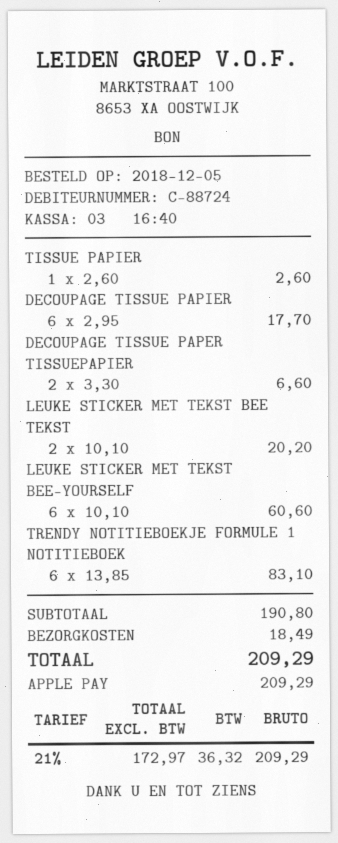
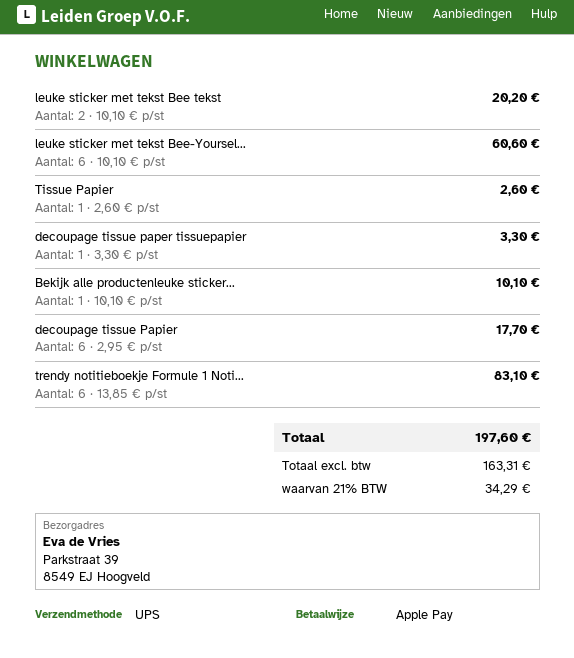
DECOUPAGE TISSUE PAPER TISSUEPAPIER: 2 x 3.30 = 6.60 -> 1 x 3.30 = 3.30
Bekijk alle productenleuke sticker...: none -> 1 x 10.10 = 10.10
shipping: 18.49 -> none
net: 172.97 -> 163.31
tax: 21% = 36.32 -> 21% = 34.29
total: 209.29 -> 197.60

